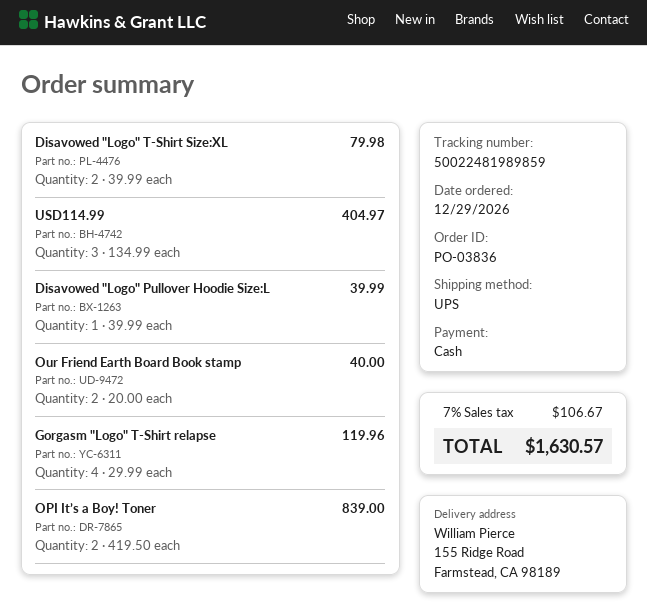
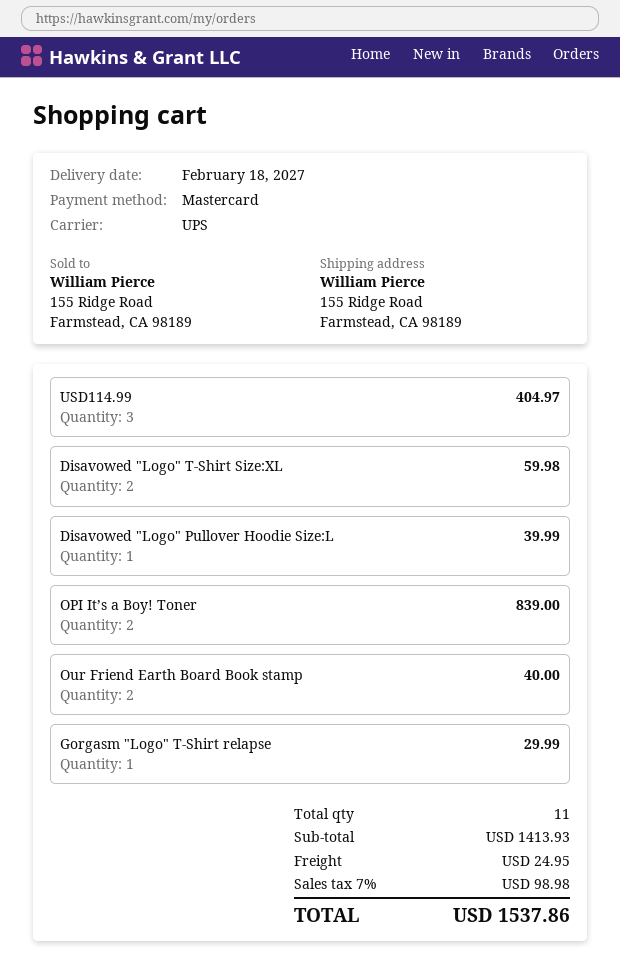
payment method: cash -> Mastercard
Disavowed "Logo" T-Shirt Size:XL: 2 for 79.98 -> 2 for 59.98
Gorgasm "Logo" T-Shirt relapse: 4 for 119.96 -> 1 for 29.99
shipping: none -> 24.95
tax: 7% = 106.67 -> 7% = 98.98
total: 1630.57 -> 1537.86

